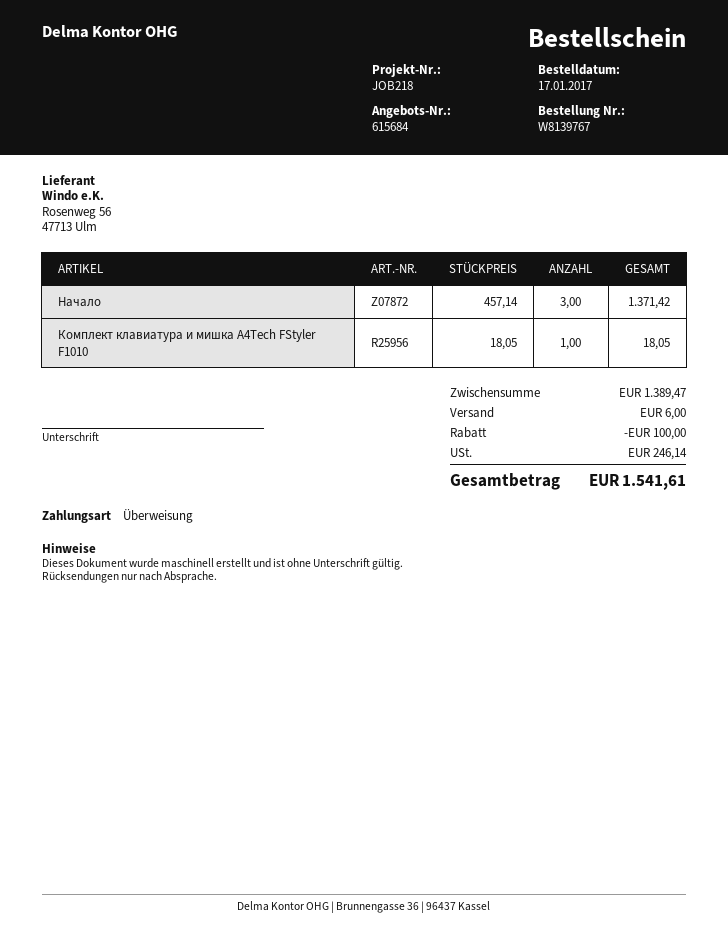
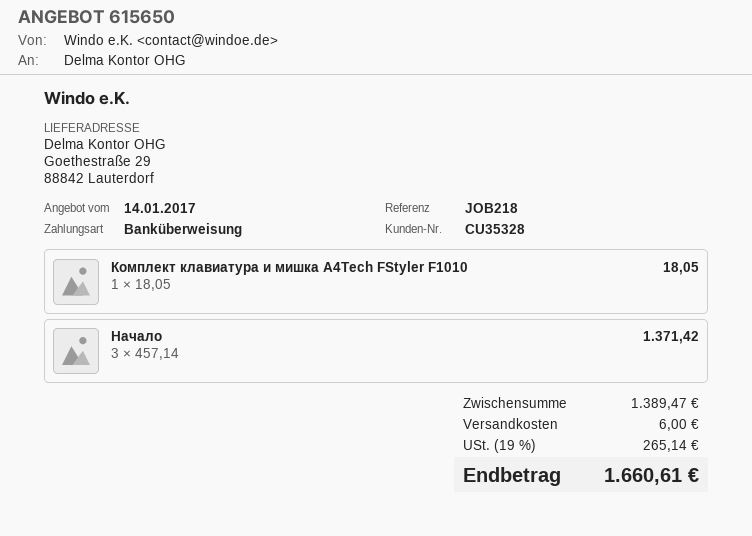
quote number: 615684 -> 615650
discount: 100.00 -> none
tax: 246.14 -> 265.14
total: 1541.61 -> 1660.61

